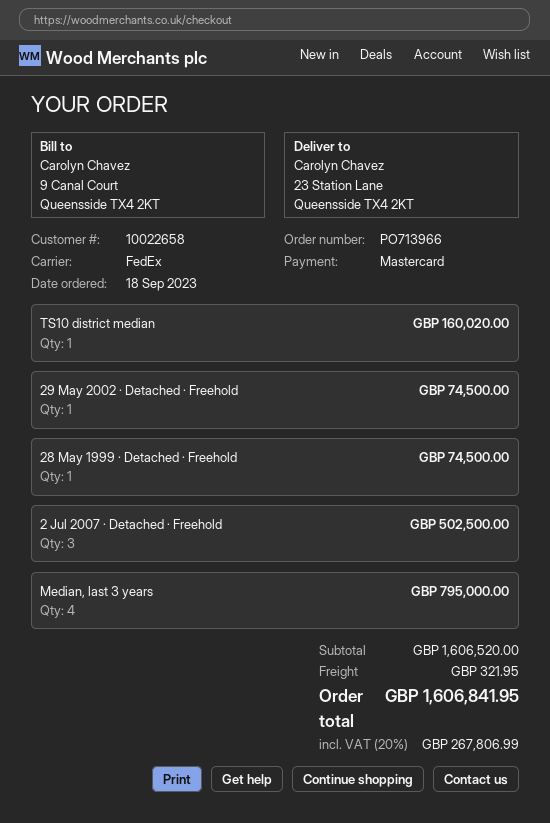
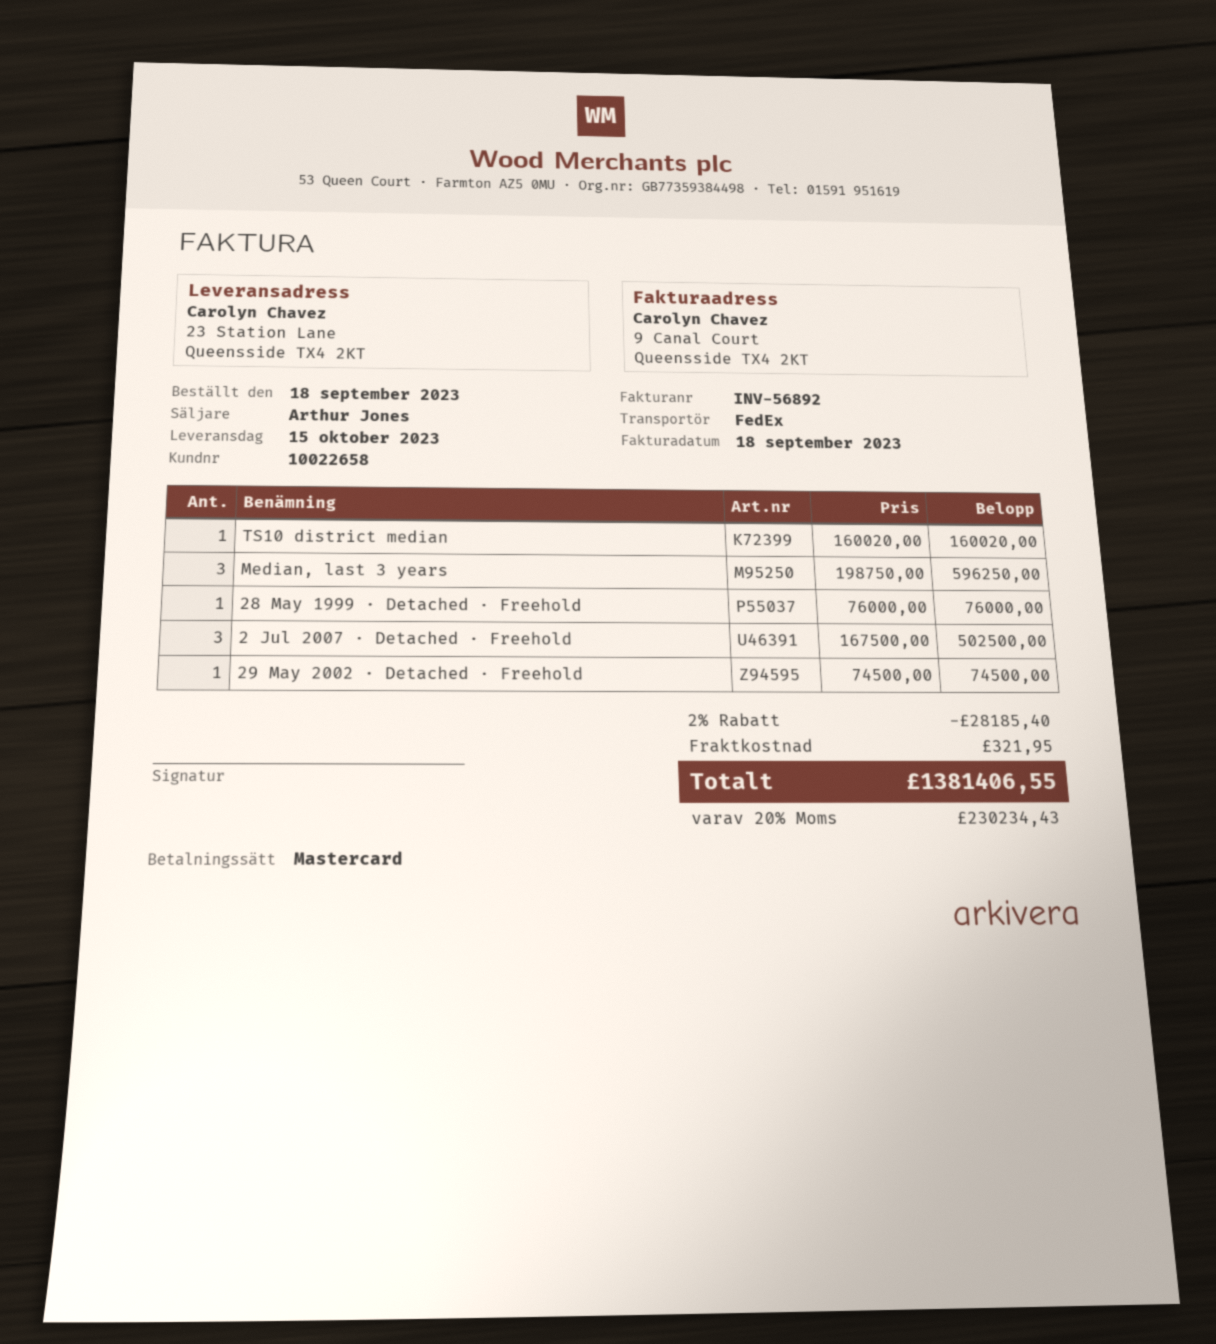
28 May 1999 · Detached · Freehold: 1 for 74500.00 -> 1 for 76000.00
Median, last 3 years: 4 for 795000.00 -> 3 for 596250.00
discount: none -> 2% = 28185.40
tax: 20% = 267806.99 -> 20% = 230234.43
total: 1606841.95 -> 1381406.55

